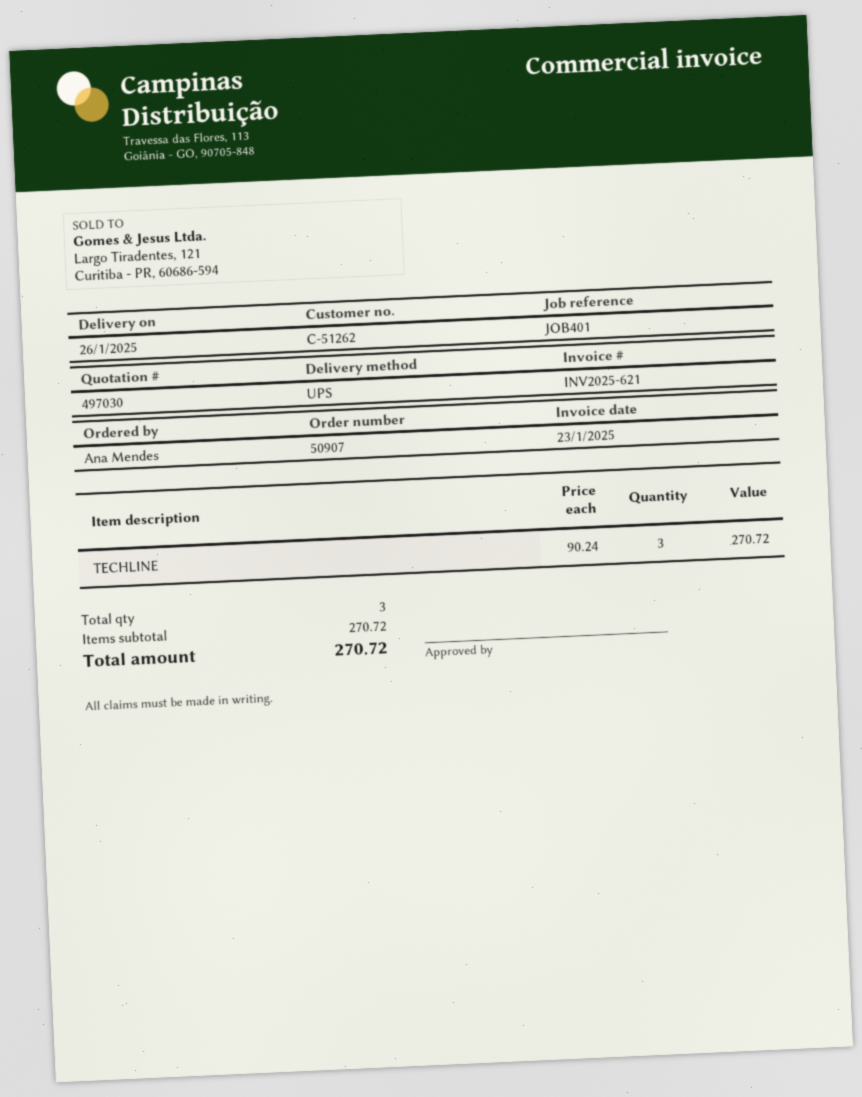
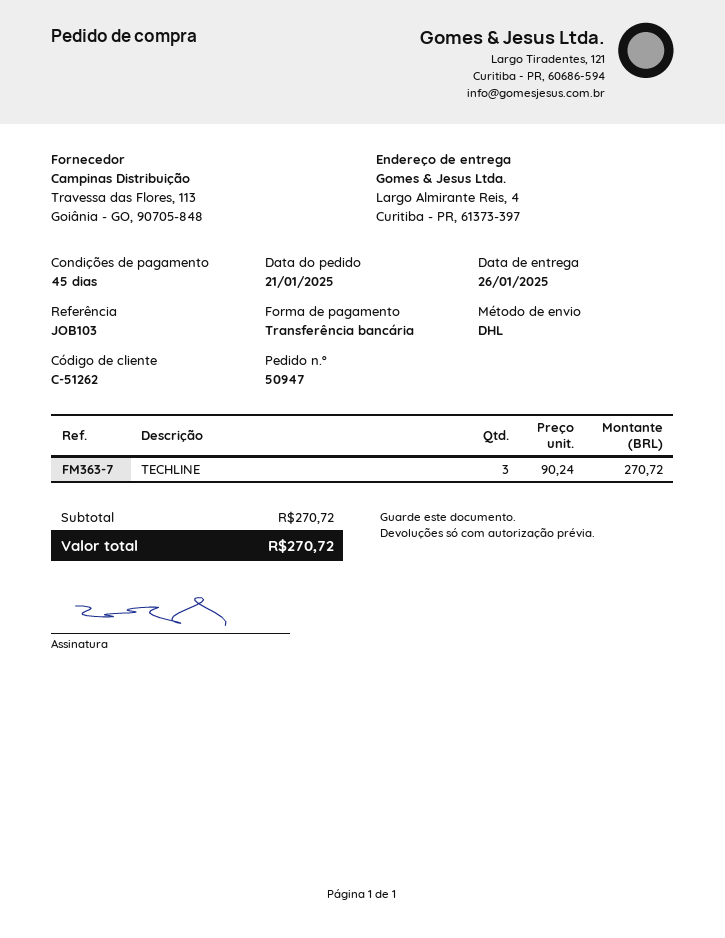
order number: 50907 -> 50947
reference: JOB401 -> JOB103
shipping method: UPS -> DHL

